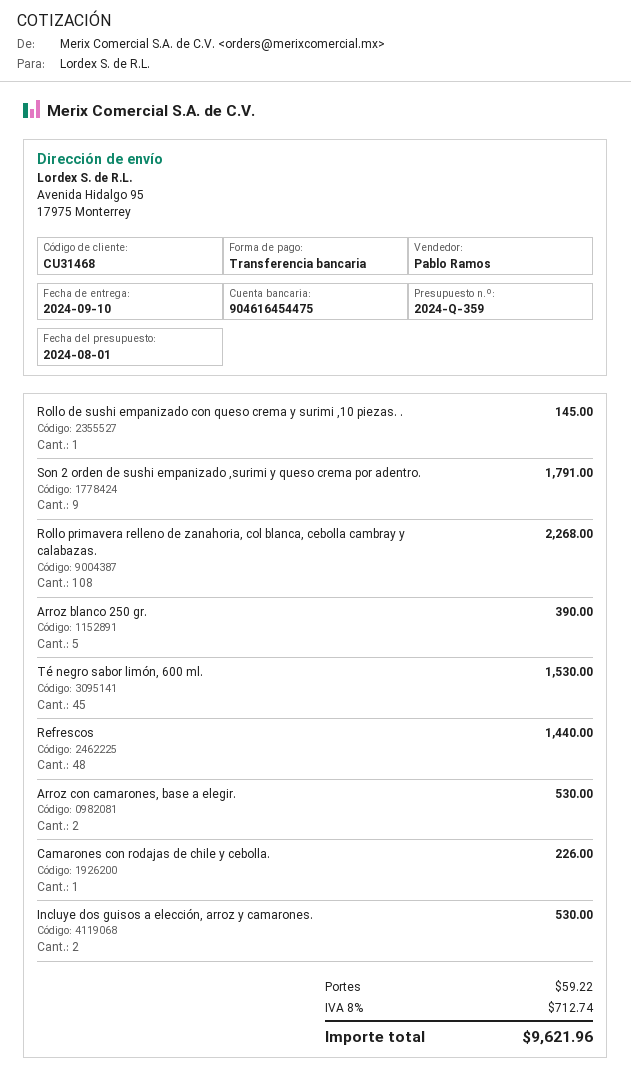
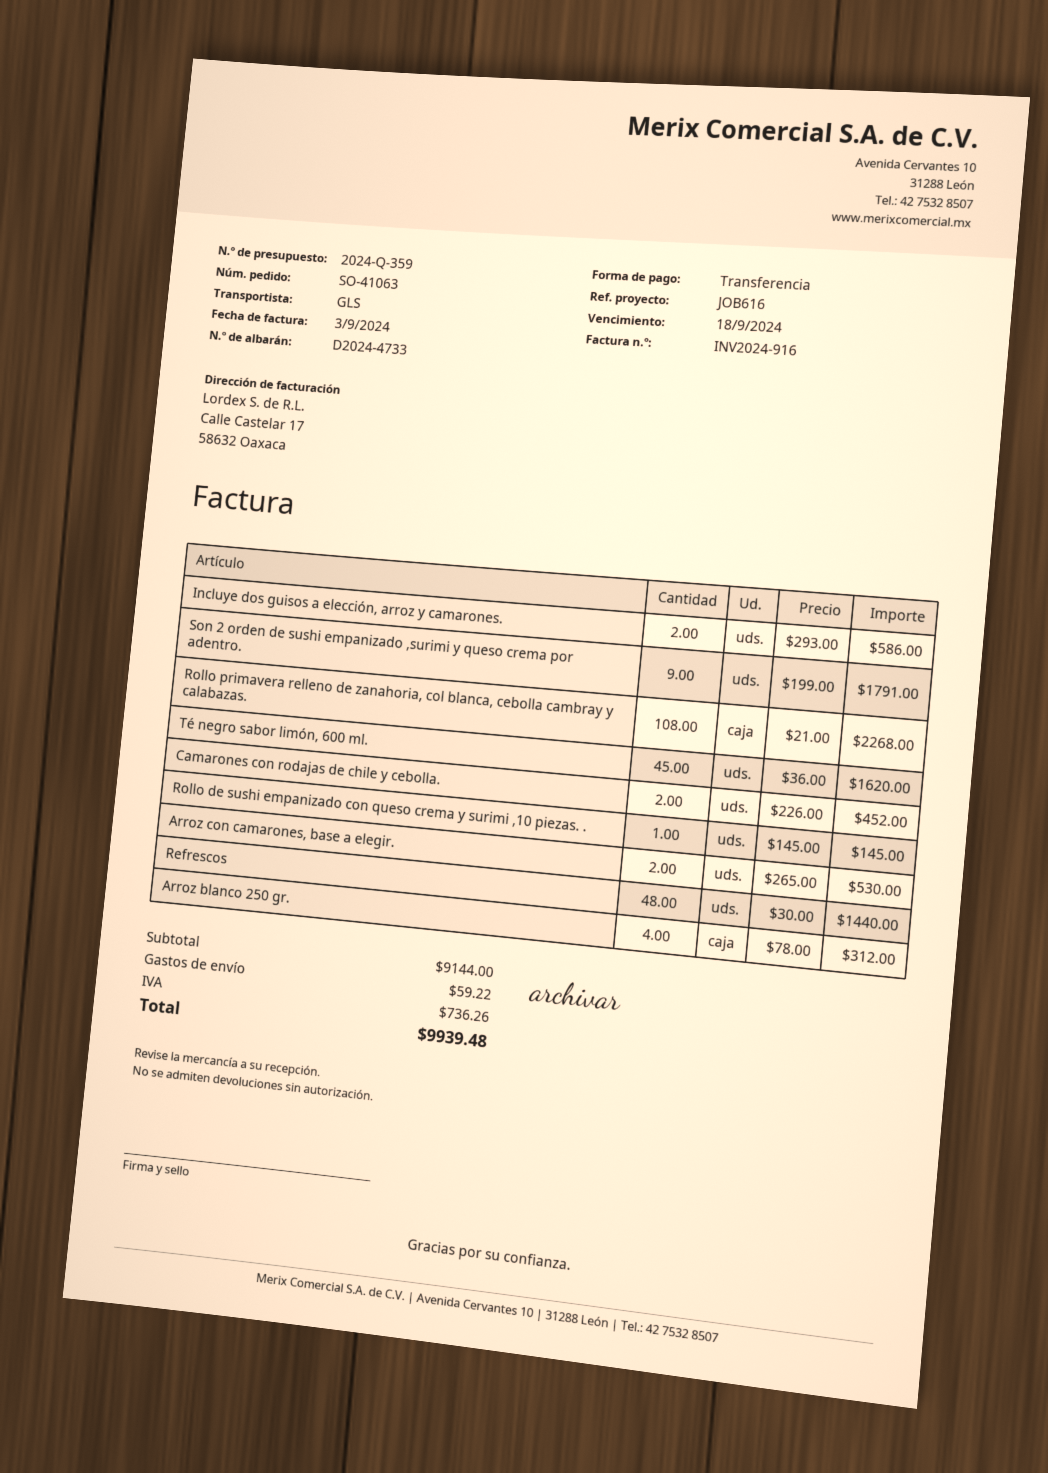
Arroz blanco 250 gr.: 5 for 390.00 -> 4 for 312.00
Té negro sabor limón, 600 ml.: 45 for 1530.00 -> 45 for 1620.00
Camarones con rodajas de chile y cebolla.: 1 for 226.00 -> 2 for 452.00
Incluye dos guisos a elección, arroz y camarones.: 2 for 530.00 -> 2 for 586.00
tax: 712.74 -> 736.26
total: 9621.96 -> 9939.48

